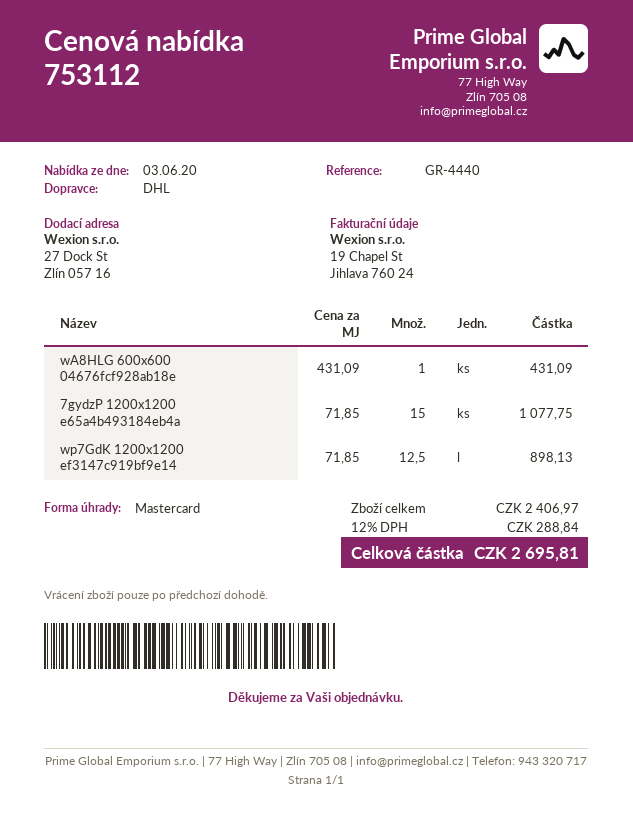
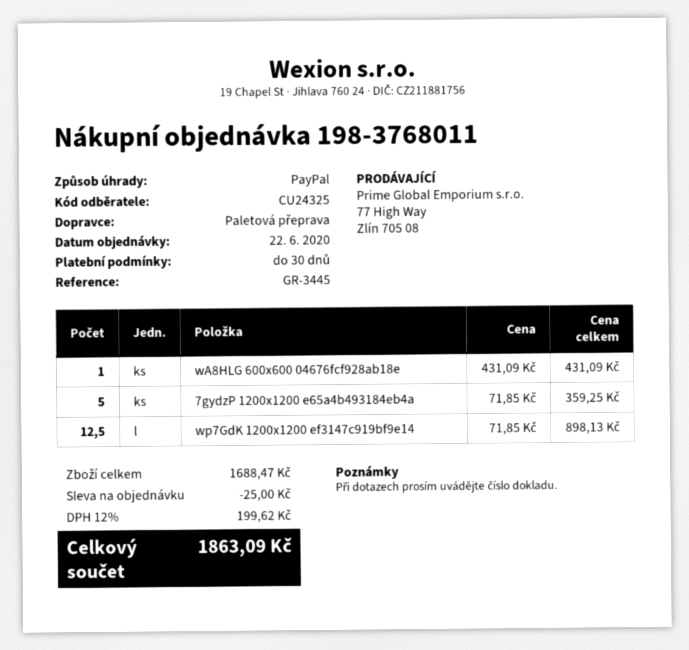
reference: GR-4440 -> GR-3445
payment method: Mastercard -> PayPal
shipping method: DHL -> pallet freight
7gydzP 1200x1200 e65a4b493184eb4a: 15 x 71.85 = 1077.75 -> 5 x 71.85 = 359.25
subtotal: 2406.97 -> 1688.47
discount: none -> 25.00
tax: 12% = 288.84 -> 12% = 199.62
total: 2695.81 -> 1863.09

